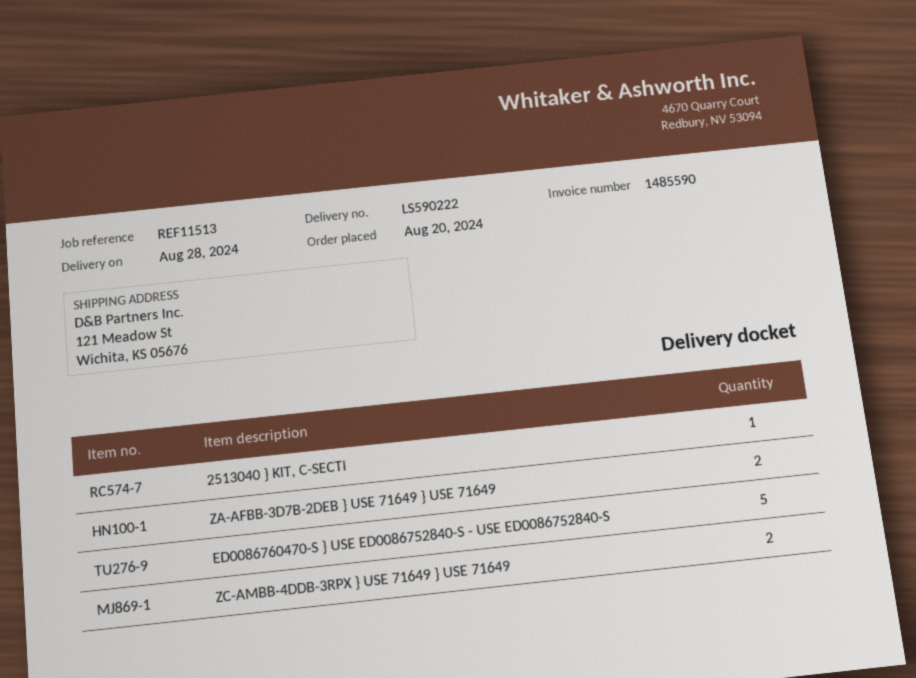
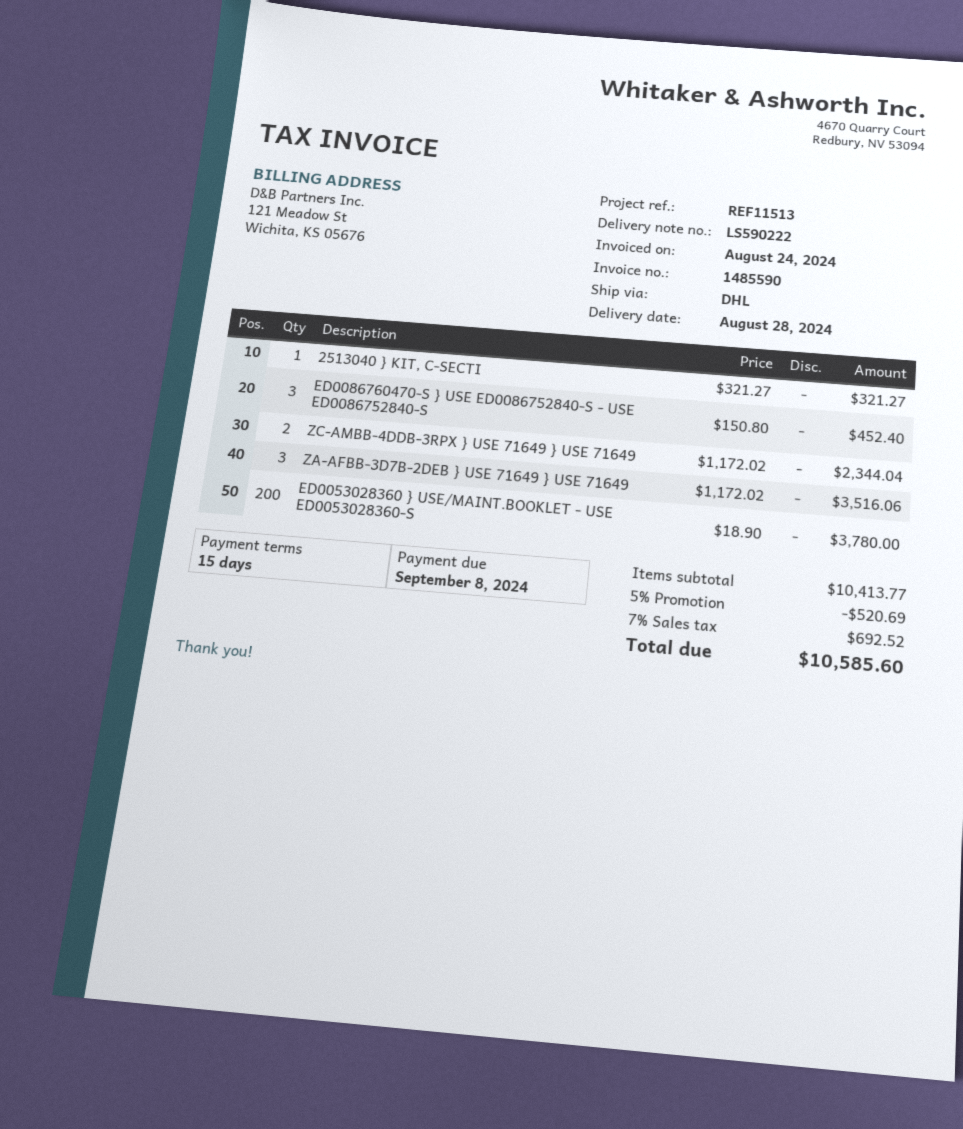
ZA-AFBB-3D7B-2DEB } USE 71649 } USE 71649: 2 -> 3
ED0086760470-S } USE ED0086752840-S - USE ED0086752840-S: 5 -> 3
ED0053028360 } USE/MAINT.BOOKLET - USE ED0053028360-S: none -> 200

